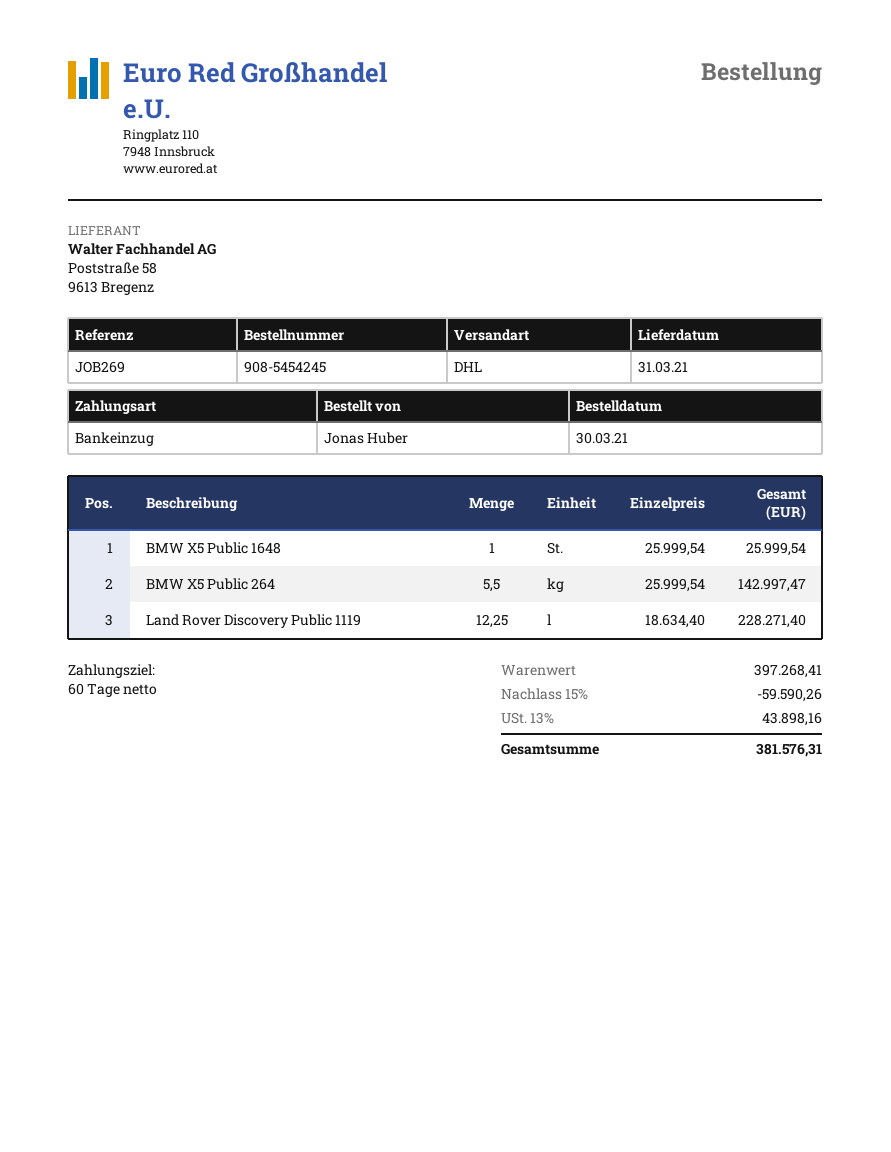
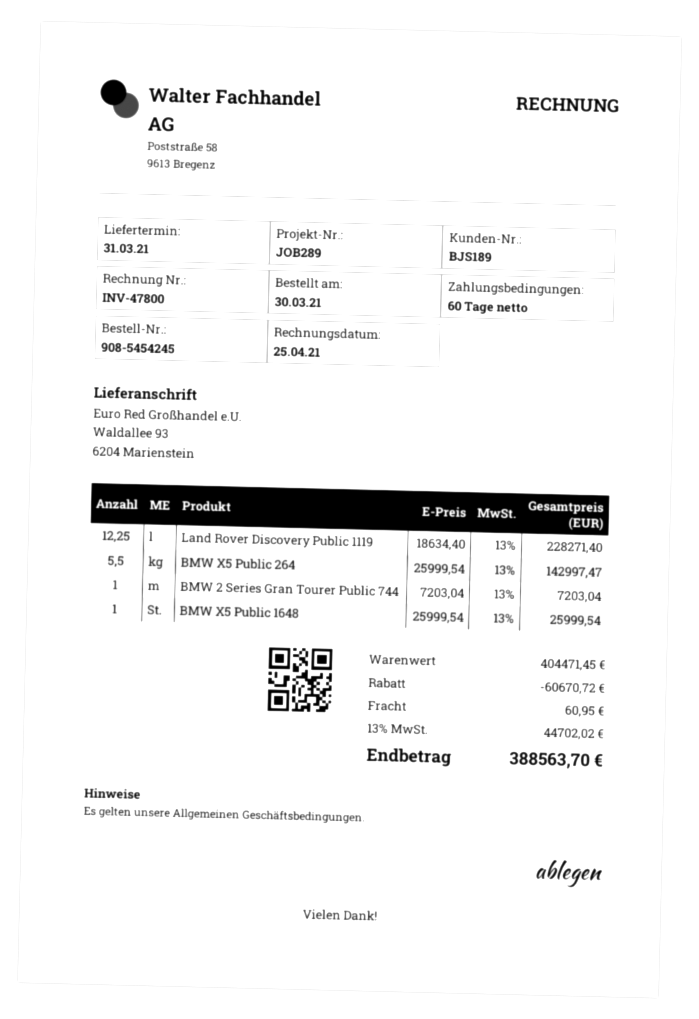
reference: JOB269 -> JOB289
BMW 2 Series Gran Tourer Public 744: none -> 1 x 7203.04 = 7203.04
subtotal: 397268.41 -> 404471.45
discount: 59590.26 -> 60670.72
shipping: none -> 60.95
tax: 13% = 43898.16 -> 13% = 44702.02
total: 381576.31 -> 388563.70

